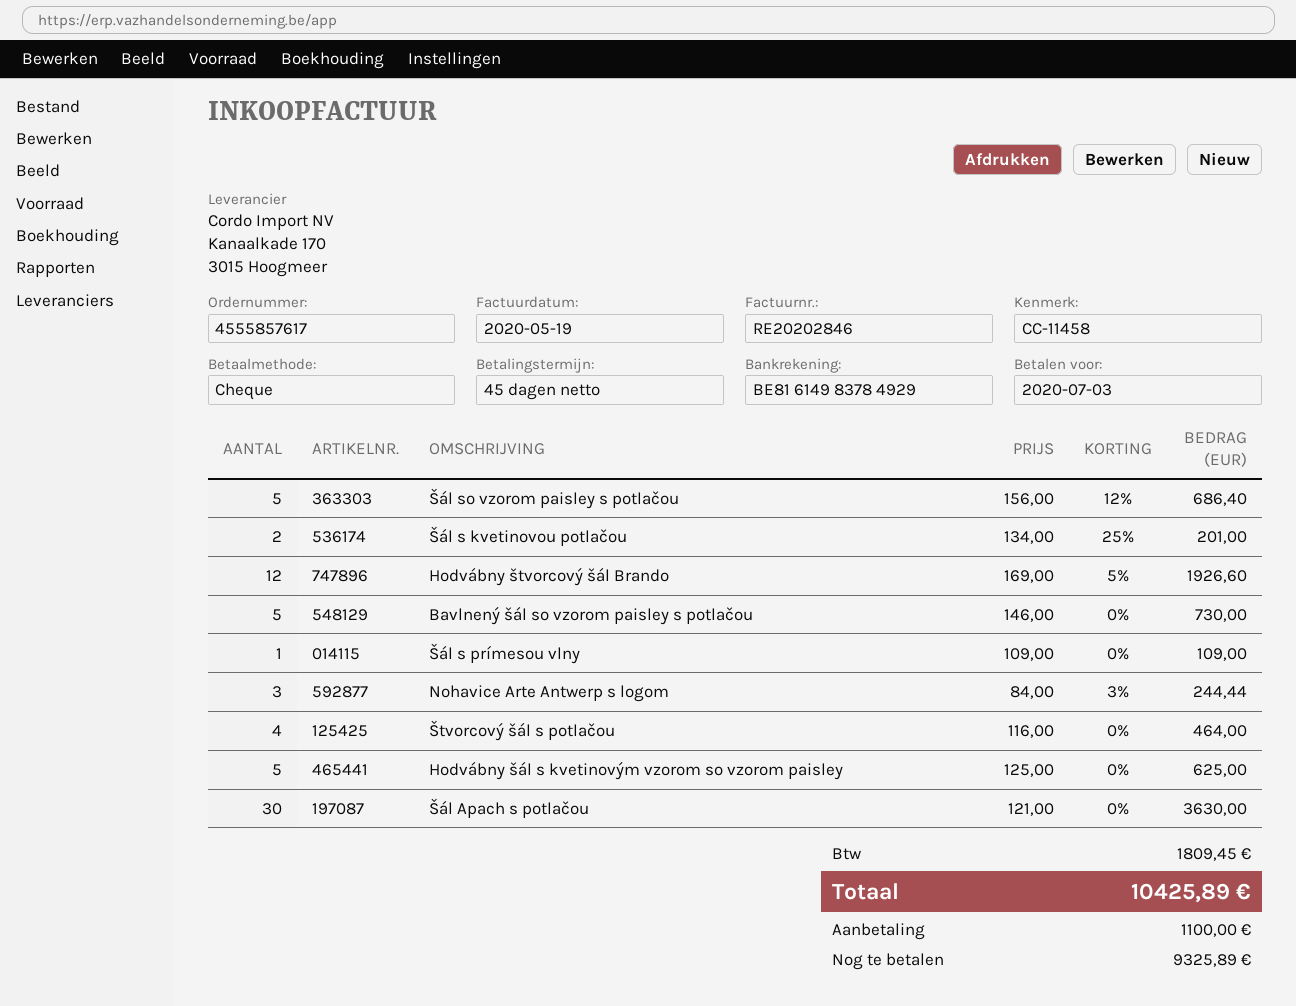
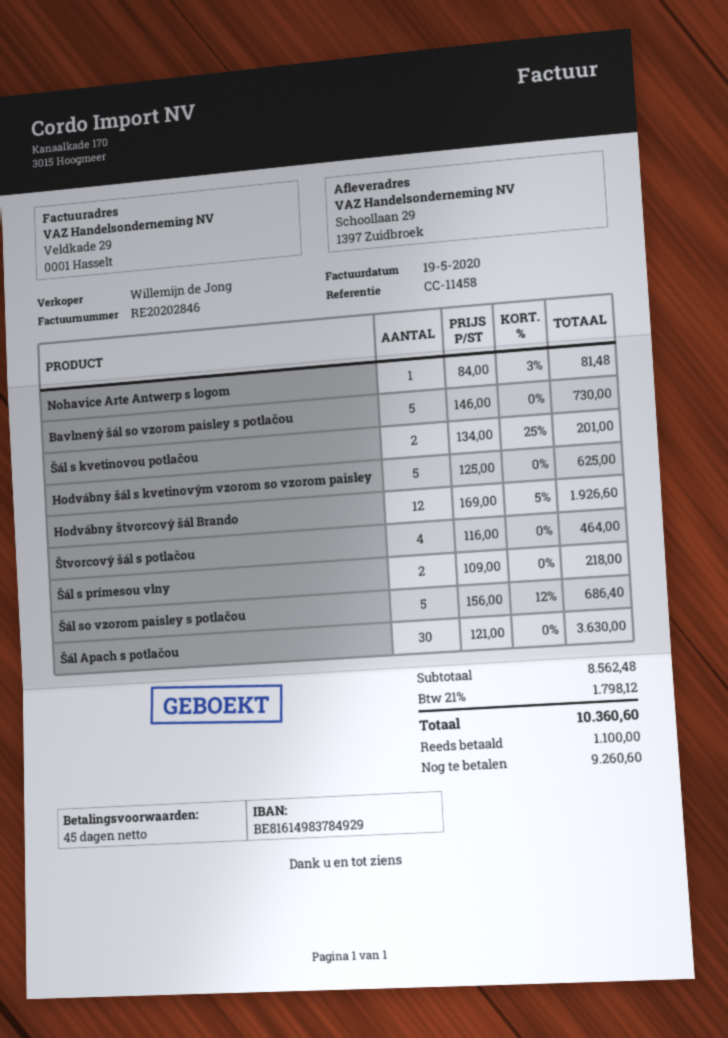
Šál s prímesou vlny: 1 x 109.00 = 109.00 -> 2 x 109.00 = 218.00
Nohavice Arte Antwerp s logom: 3 x 84.00 - 3% = 244.44 -> 1 x 84.00 - 3% = 81.48
tax: 1809.45 -> 1798.12
total: 10425.89 -> 10360.60
balance: 9325.89 -> 9260.60

